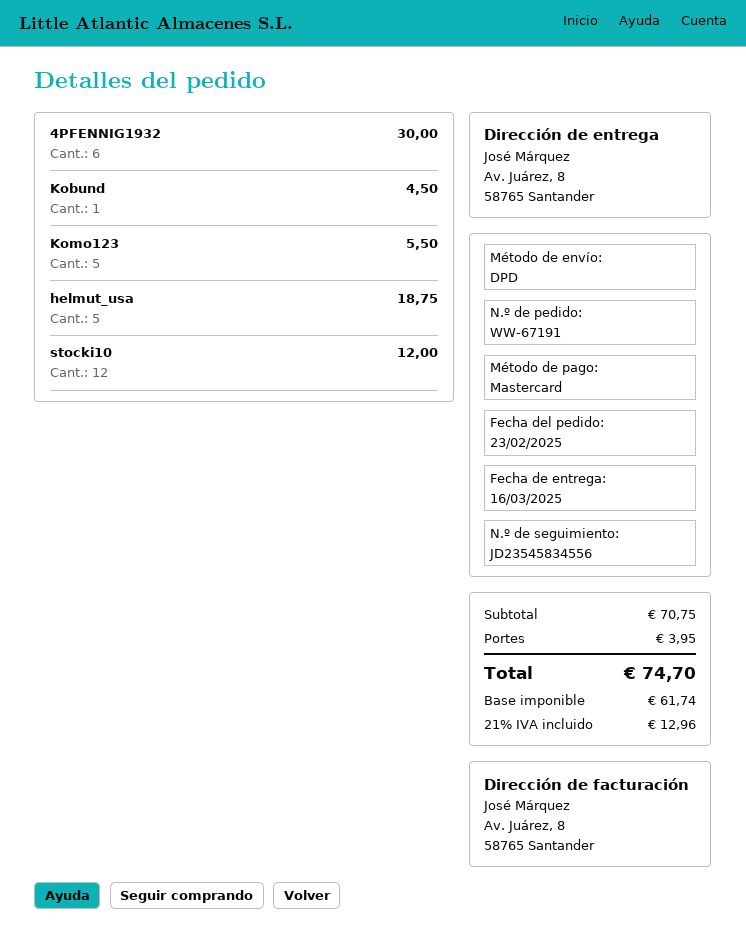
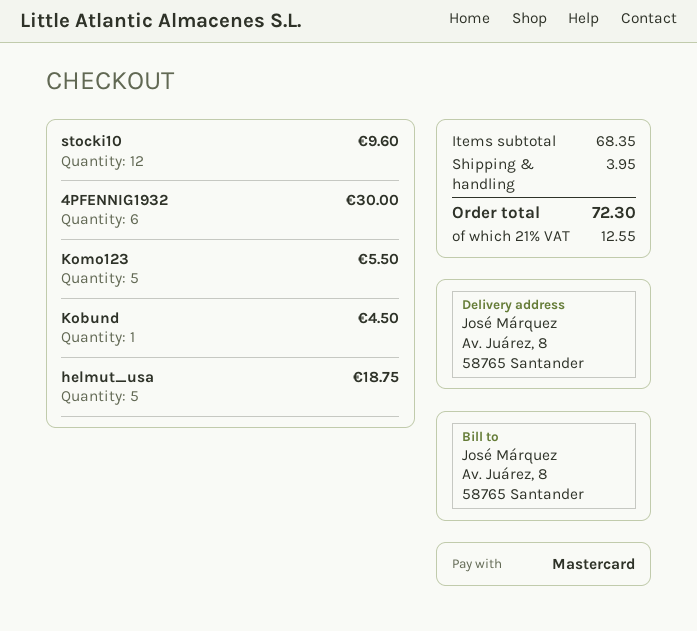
stocki10: 12 for 12.00 -> 12 for 9.60
subtotal: 70.75 -> 68.35
tax: 21% = 12.96 -> 21% = 12.55
total: 74.70 -> 72.30

